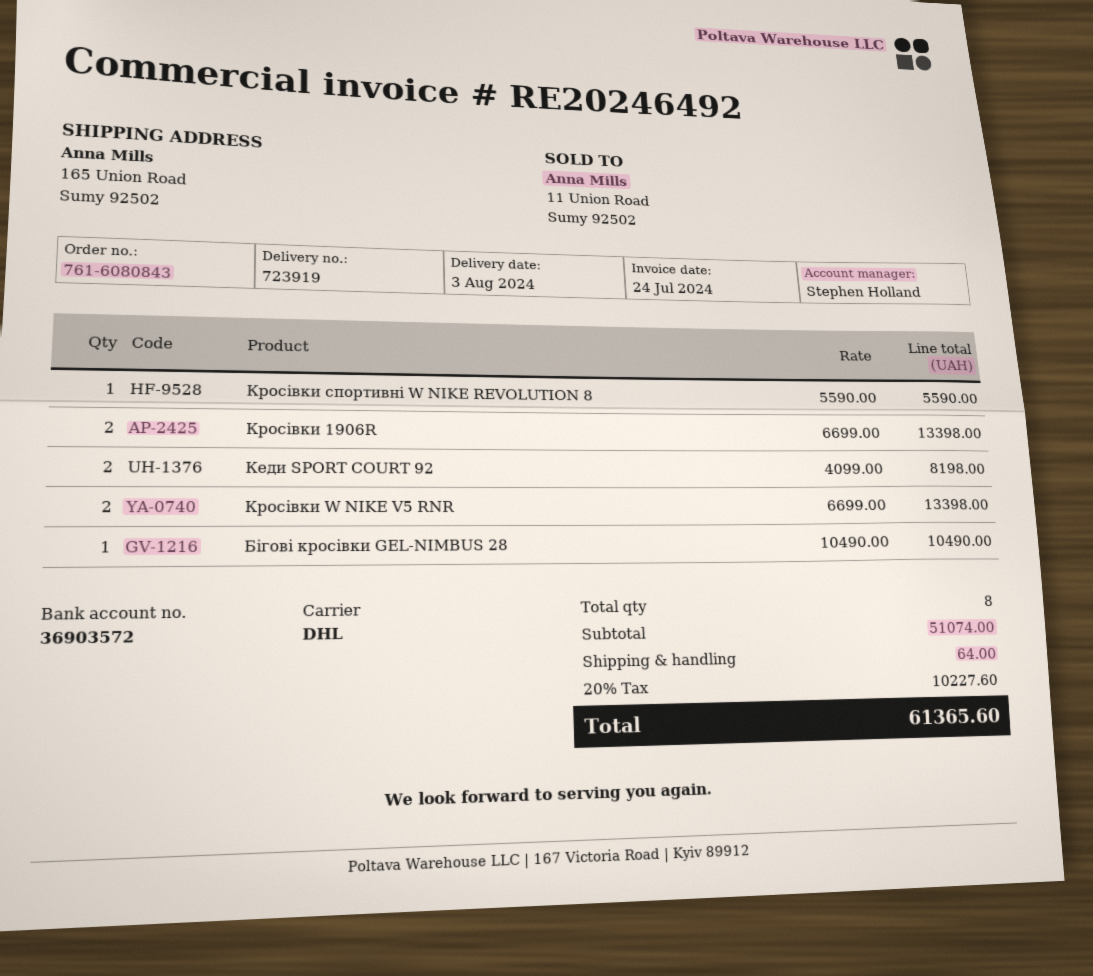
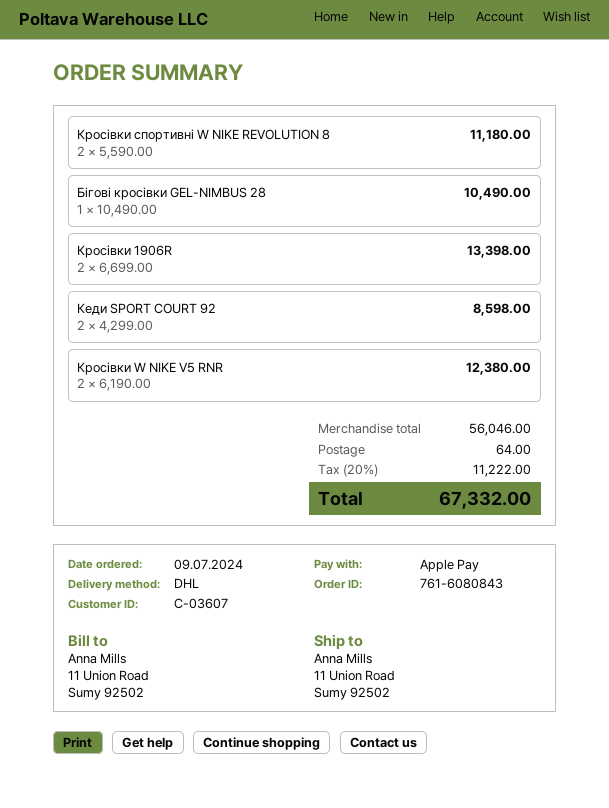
ship to: 165 Union Road, Sumy 92502 -> 11 Union Road, Sumy 92502
Кросівки спортивні W NIKE REVOLUTION 8: 1 x 5590.00 = 5590.00 -> 2 x 5590.00 = 11180.00
Кеди SPORT COURT 92: 2 x 4099.00 = 8198.00 -> 2 x 4299.00 = 8598.00
Кросівки W NIKE V5 RNR: 2 x 6699.00 = 13398.00 -> 2 x 6190.00 = 12380.00
subtotal: 51074.00 -> 56046.00
tax: 20% = 10227.60 -> 20% = 11222.00
total: 61365.60 -> 67332.00

